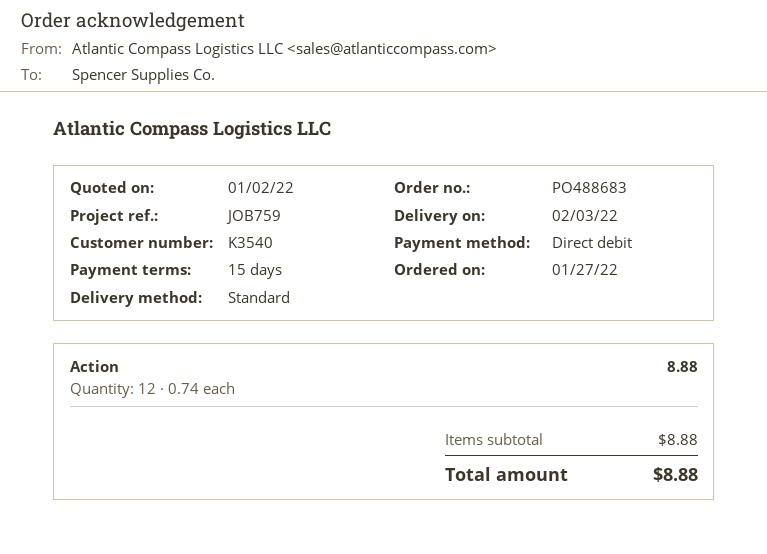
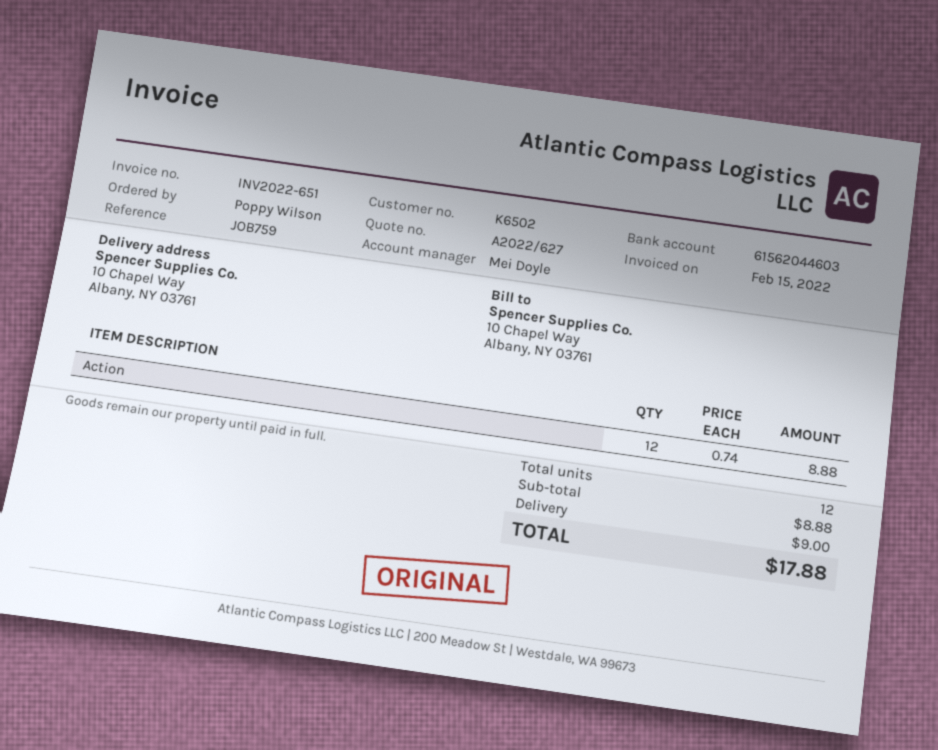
customer number: K3540 -> K6502
shipping: none -> 9.00
total: 8.88 -> 17.88

